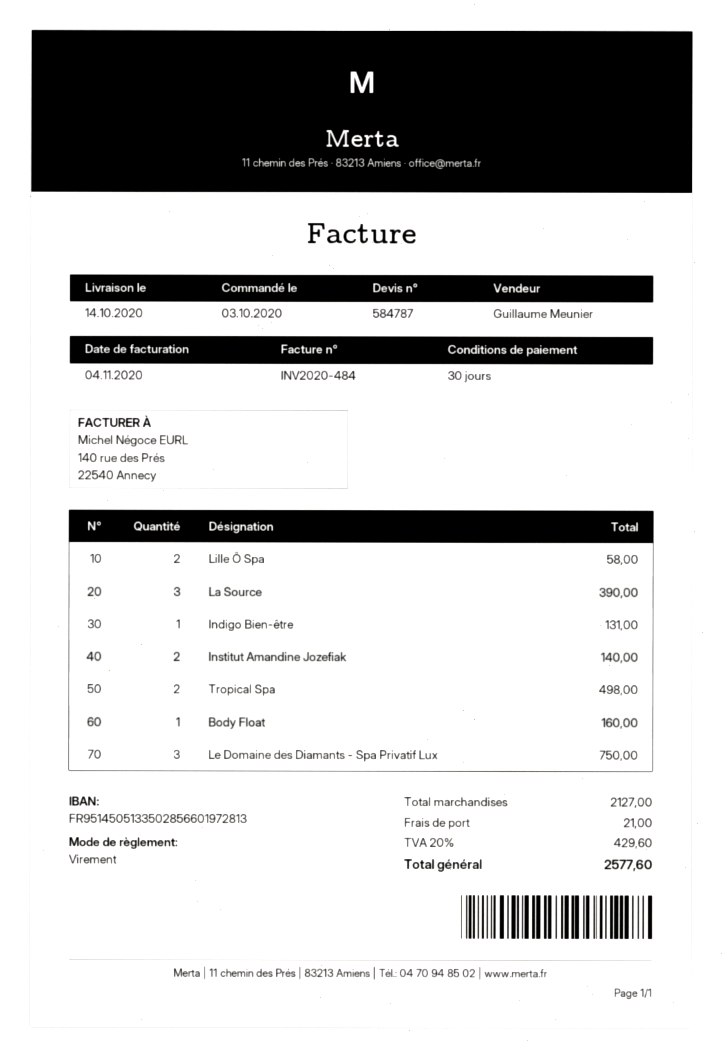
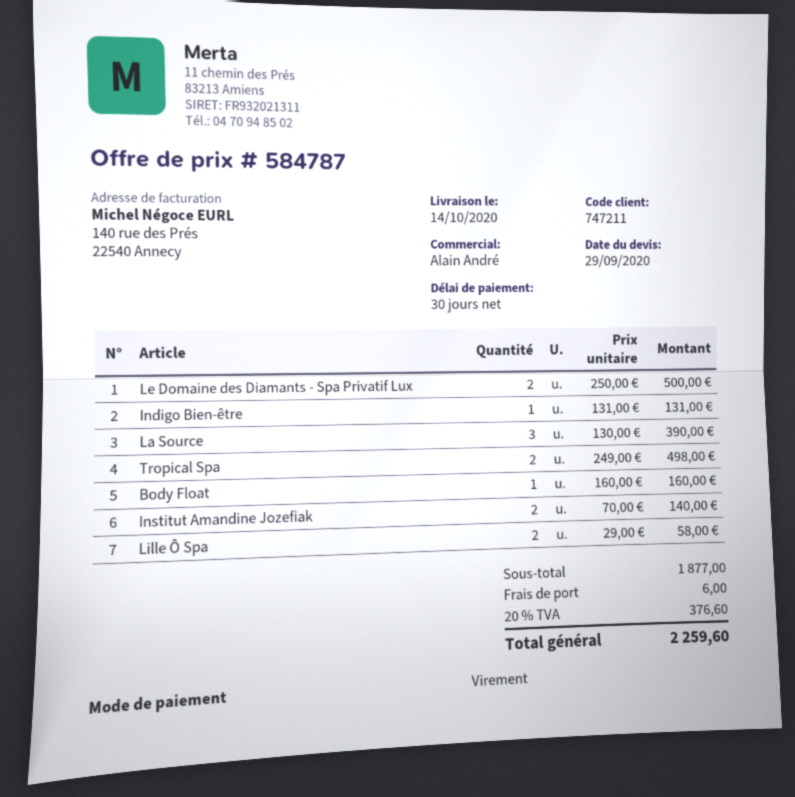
sales rep: Guillaume Meunier -> Alain André
Le Domaine des Diamants - Spa Privatif Lux: 3 for 750.00 -> 2 for 500.00
subtotal: 2127.00 -> 1877.00
shipping: 21.00 -> 6.00
tax: 20% = 429.60 -> 20% = 376.60
total: 2577.60 -> 2259.60

